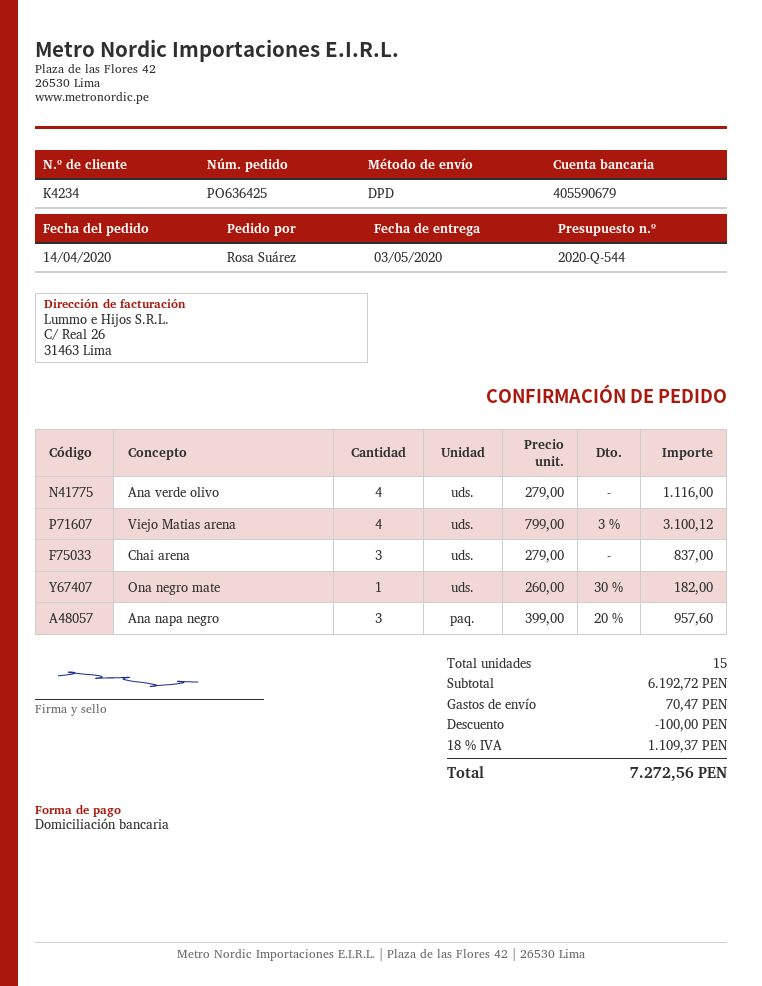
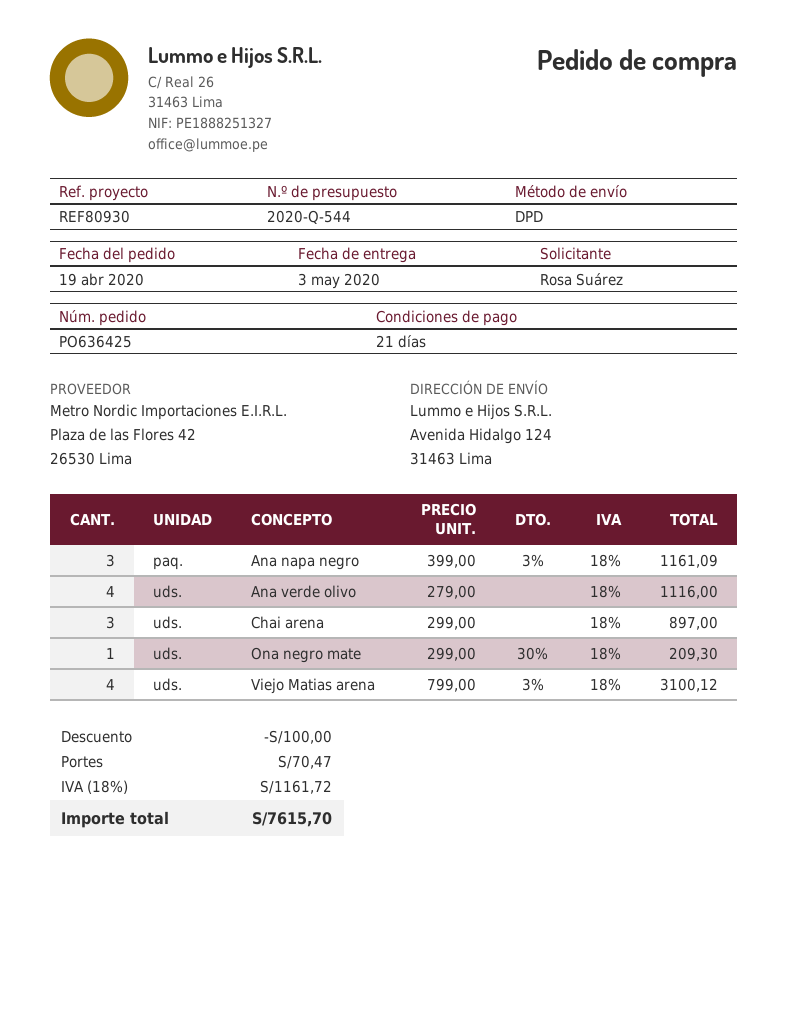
order date: 2020-04-14 -> 2020-04-19
Chai arena: 3 x 279.00 = 837.00 -> 3 x 299.00 = 897.00
Ona negro mate: 1 x 260.00 - 30% = 182.00 -> 1 x 299.00 - 30% = 209.30
Ana napa negro: 3 x 399.00 - 20% = 957.60 -> 3 x 399.00 - 3% = 1161.09
tax: 18% = 1109.37 -> 18% = 1161.72
total: 7272.56 -> 7615.70

